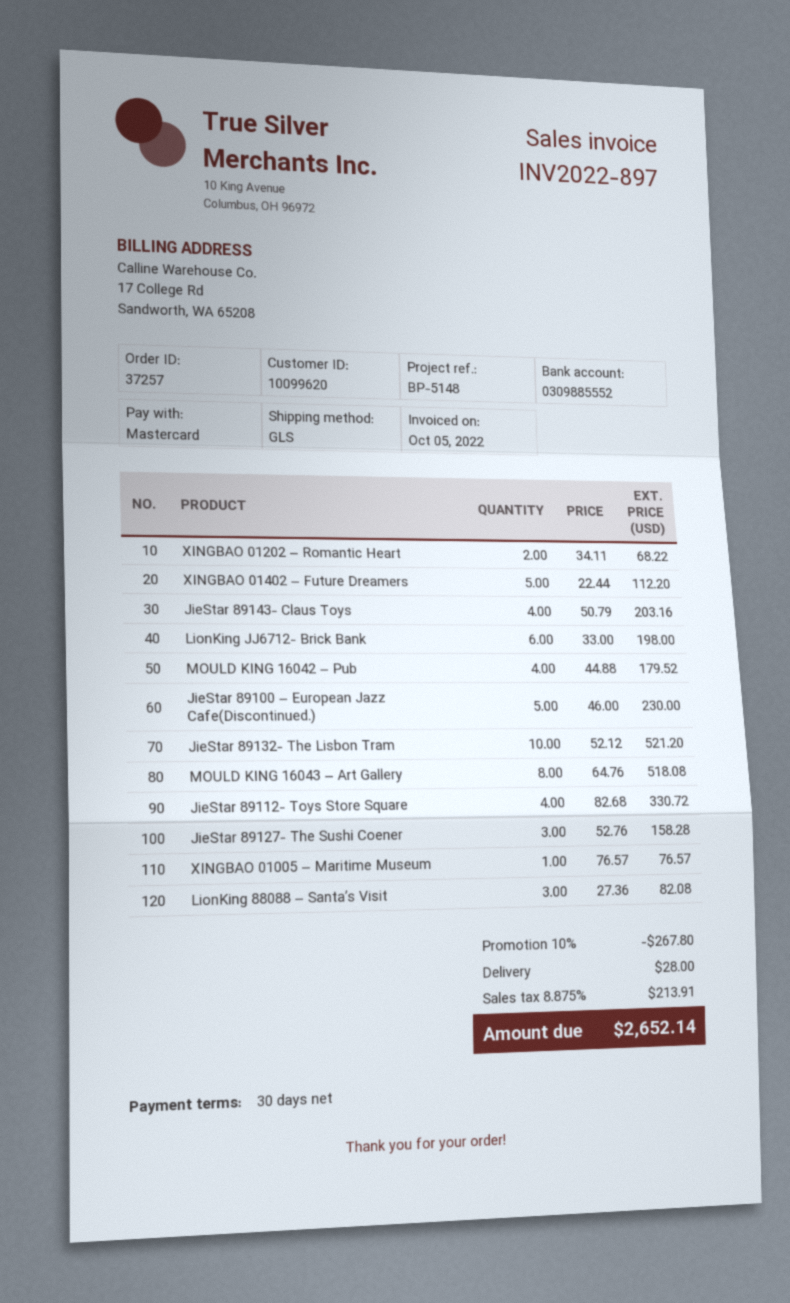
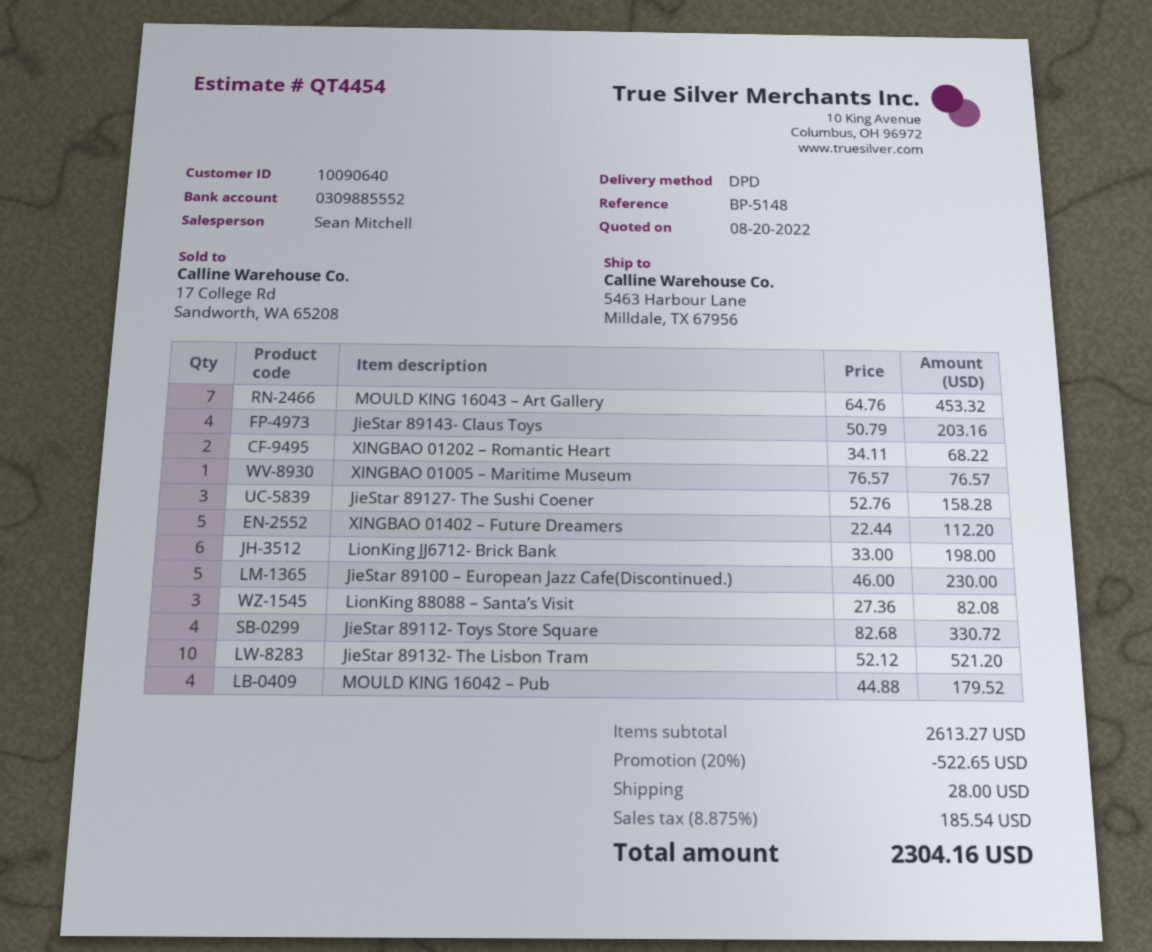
customer number: 10099620 -> 10090640
shipping method: GLS -> DPD
MOULD KING 16043 – Art Gallery: 8 x 64.76 = 518.08 -> 7 x 64.76 = 453.32
discount: 10% = 267.80 -> 20% = 522.65
tax: 8.875% = 213.91 -> 8.875% = 185.54
total: 2652.14 -> 2304.16

